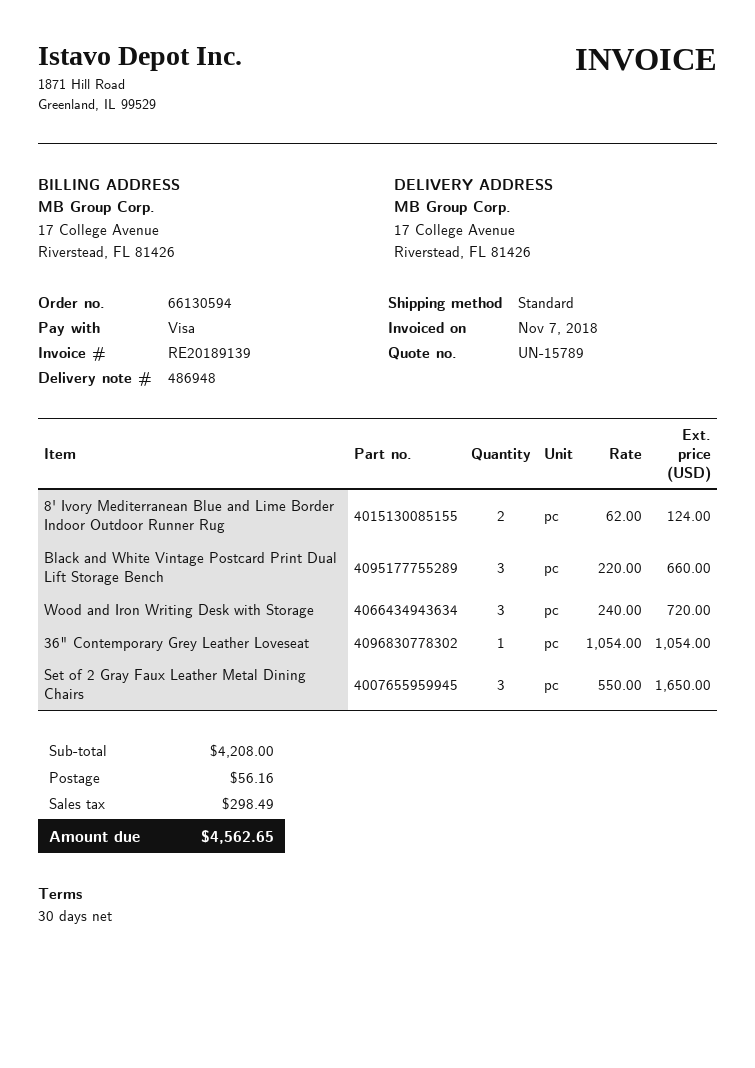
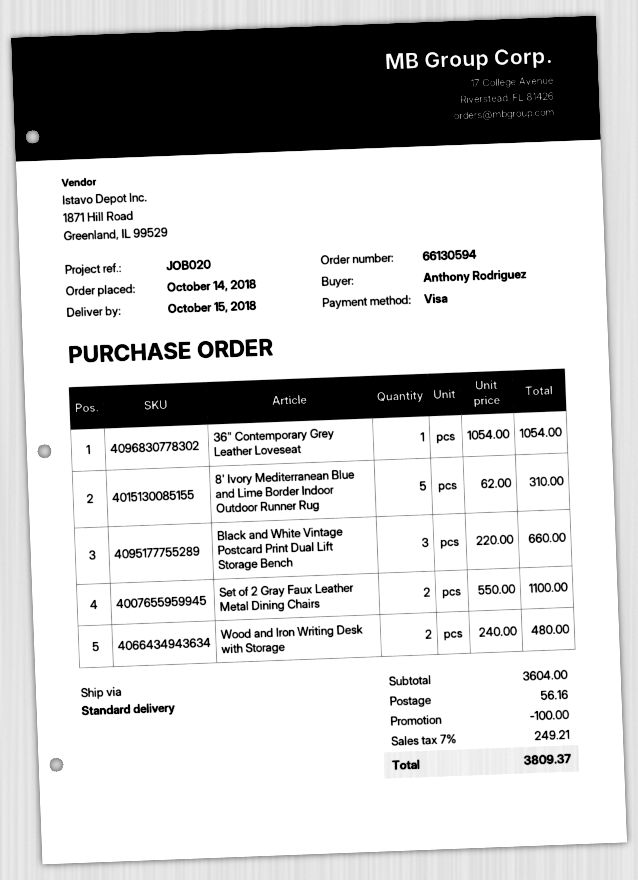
8' Ivory Mediterranean Blue and Lime Border Indoor Outdoor Runner Rug: 2 x 62.00 = 124.00 -> 5 x 62.00 = 310.00
Wood and Iron Writing Desk with Storage: 3 x 240.00 = 720.00 -> 2 x 240.00 = 480.00
Set of 2 Gray Faux Leather Metal Dining Chairs: 3 x 550.00 = 1650.00 -> 2 x 550.00 = 1100.00
subtotal: 4208.00 -> 3604.00
discount: none -> 100.00
tax: 298.49 -> 249.21
total: 4562.65 -> 3809.37

